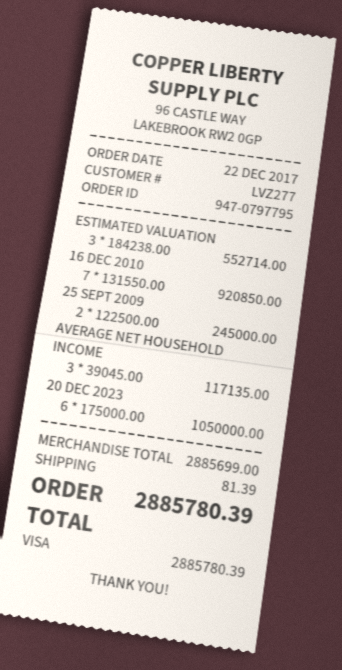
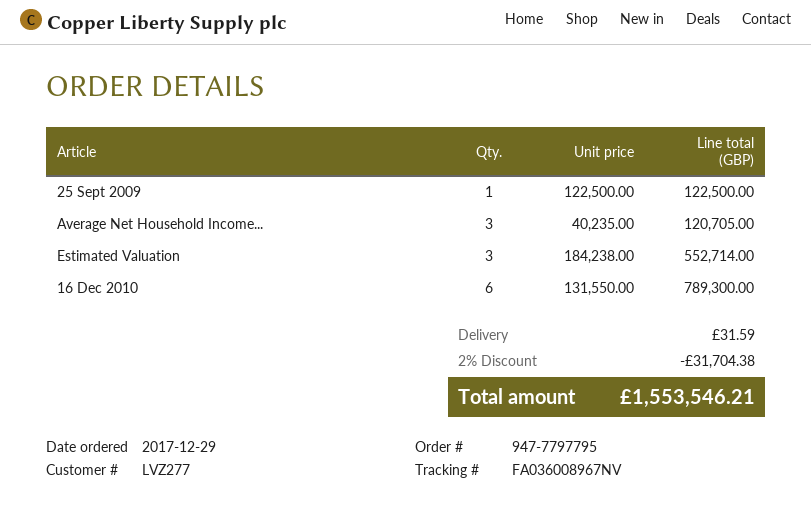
order number: 947-0797795 -> 947-7797795
order date: 2017-12-22 -> 2017-12-29
16 DEC 2010: 7 x 131550.00 = 920850.00 -> 6 x 131550.00 = 789300.00
25 SEPT 2009: 2 x 122500.00 = 245000.00 -> 1 x 122500.00 = 122500.00
AVERAGE NET HOUSEHOLD INCOME: 3 x 39045.00 = 117135.00 -> 3 x 40235.00 = 120705.00
20 DEC 2023: 6 x 175000.00 = 1050000.00 -> none
discount: none -> 2% = 31704.38
shipping: 81.39 -> 31.59
total: 2885780.39 -> 1553546.21

